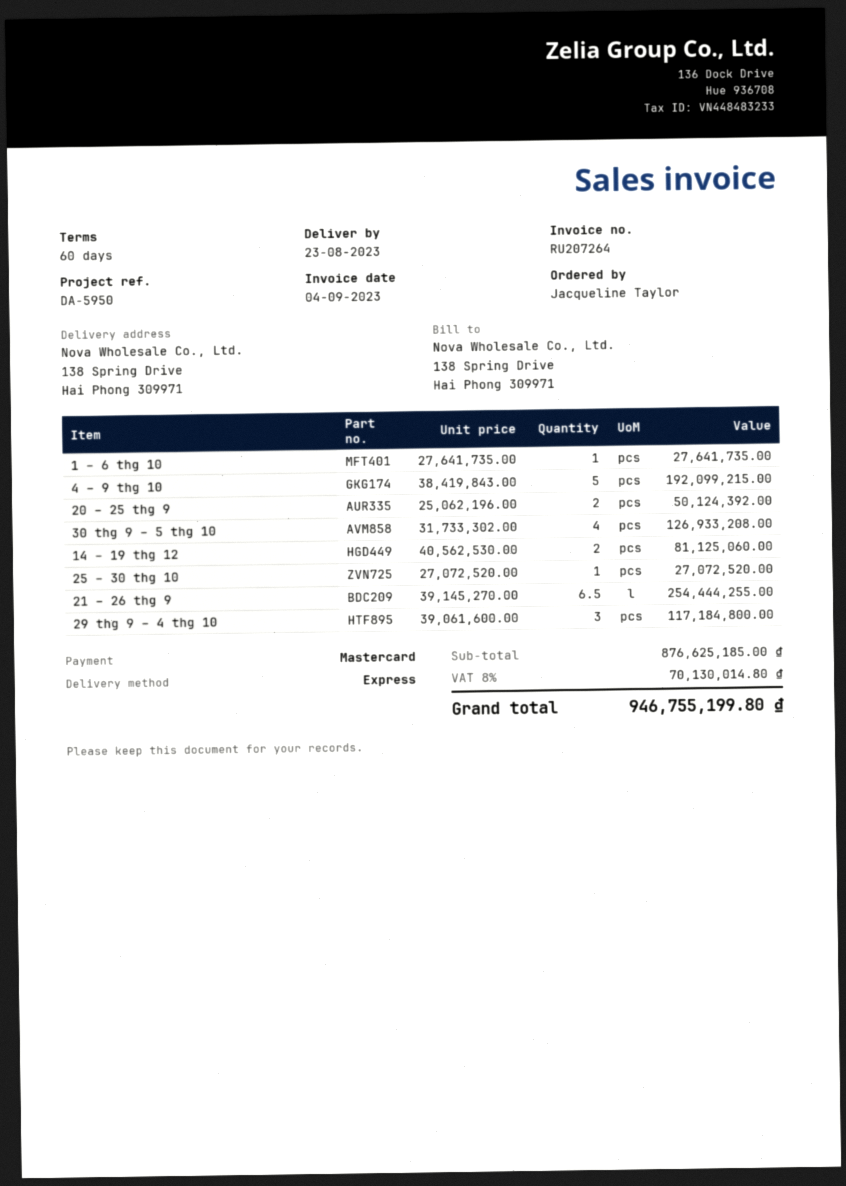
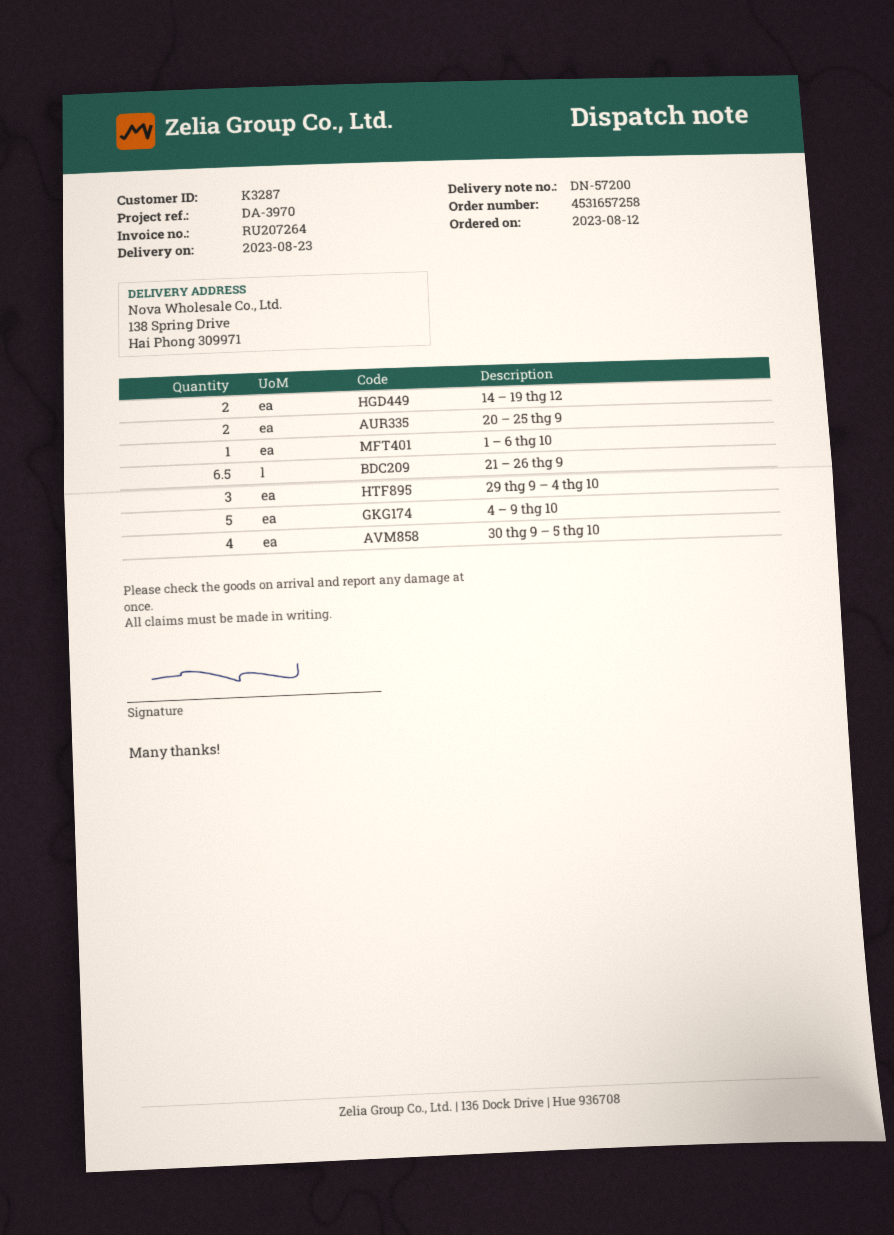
reference: DA-5950 -> DA-3970
25 – 30 thg 10: 1 -> none

